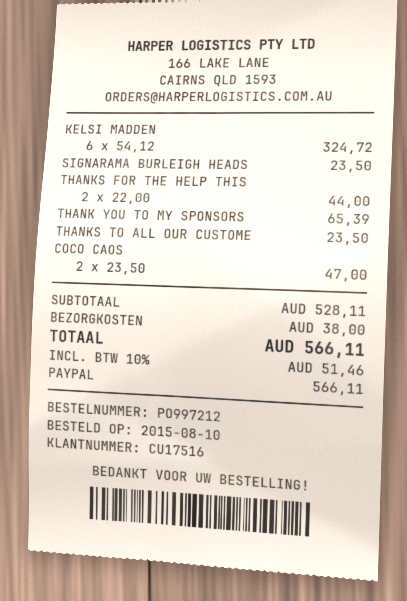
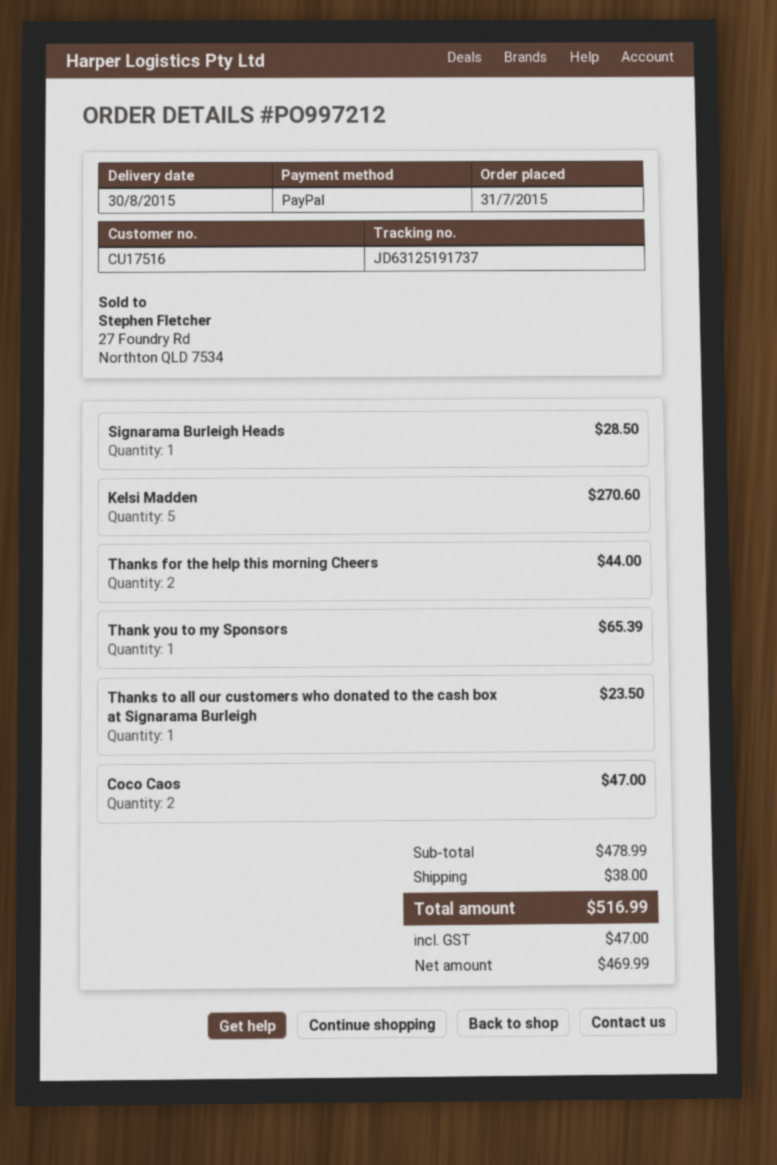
order date: 2015-08-10 -> 2015-07-31
KELSI MADDEN: 6 for 324.72 -> 5 for 270.60
SIGNARAMA BURLEIGH HEADS: 1 for 23.50 -> 1 for 28.50
subtotal: 528.11 -> 478.99
tax: 51.46 -> 47.00
total: 566.11 -> 516.99

